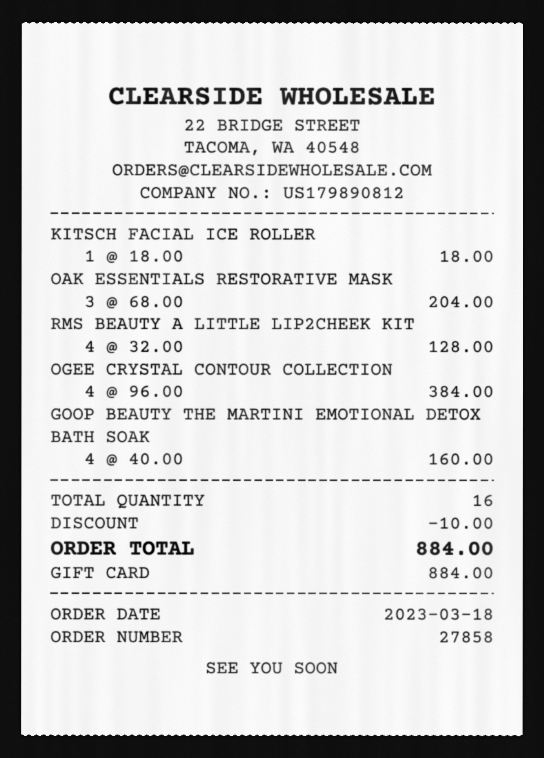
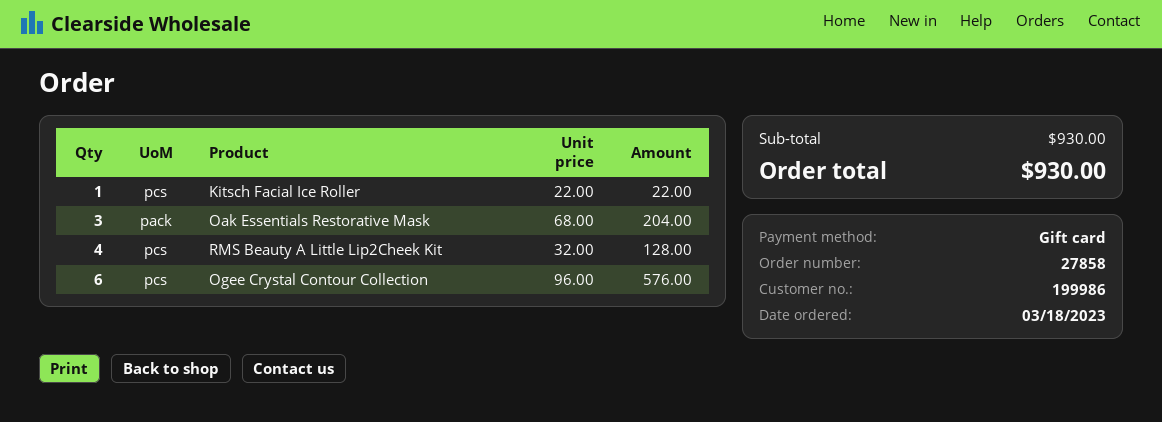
KITSCH FACIAL ICE ROLLER: 1 x 18.00 = 18.00 -> 1 x 22.00 = 22.00
OGEE CRYSTAL CONTOUR COLLECTION: 4 x 96.00 = 384.00 -> 6 x 96.00 = 576.00
GOOP BEAUTY THE MARTINI EMOTIONAL DETOX BATH SOAK: 4 x 40.00 = 160.00 -> none
discount: 10.00 -> none
total: 884.00 -> 930.00

